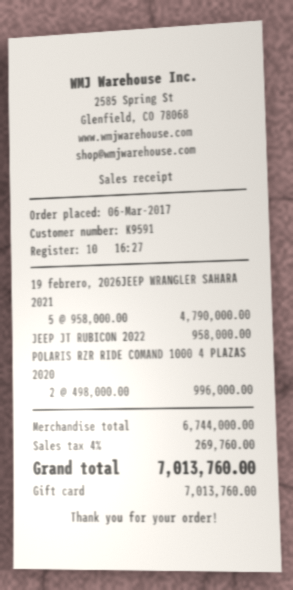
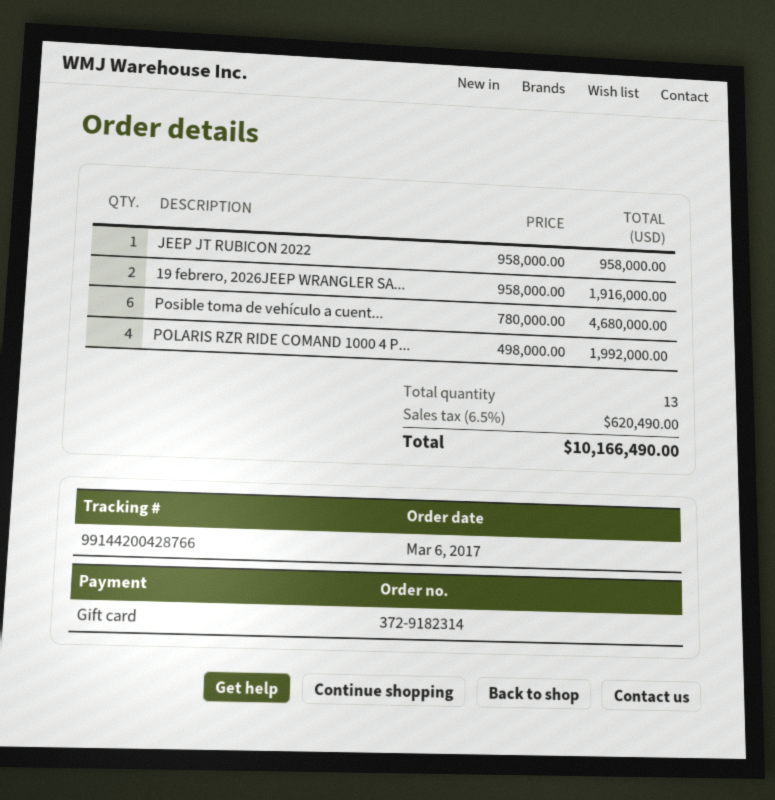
19 febrero, 2026JEEP WRANGLER SAHARA 2021: 5 x 958000.00 = 4790000.00 -> 2 x 958000.00 = 1916000.00
POLARIS RZR RIDE COMAND 1000 4 PLAZAS 2020: 2 x 498000.00 = 996000.00 -> 4 x 498000.00 = 1992000.00
Posible toma de vehículo a cuent...: none -> 6 x 780000.00 = 4680000.00
tax: 4% = 269760.00 -> 6.5% = 620490.00
total: 7013760.00 -> 10166490.00

